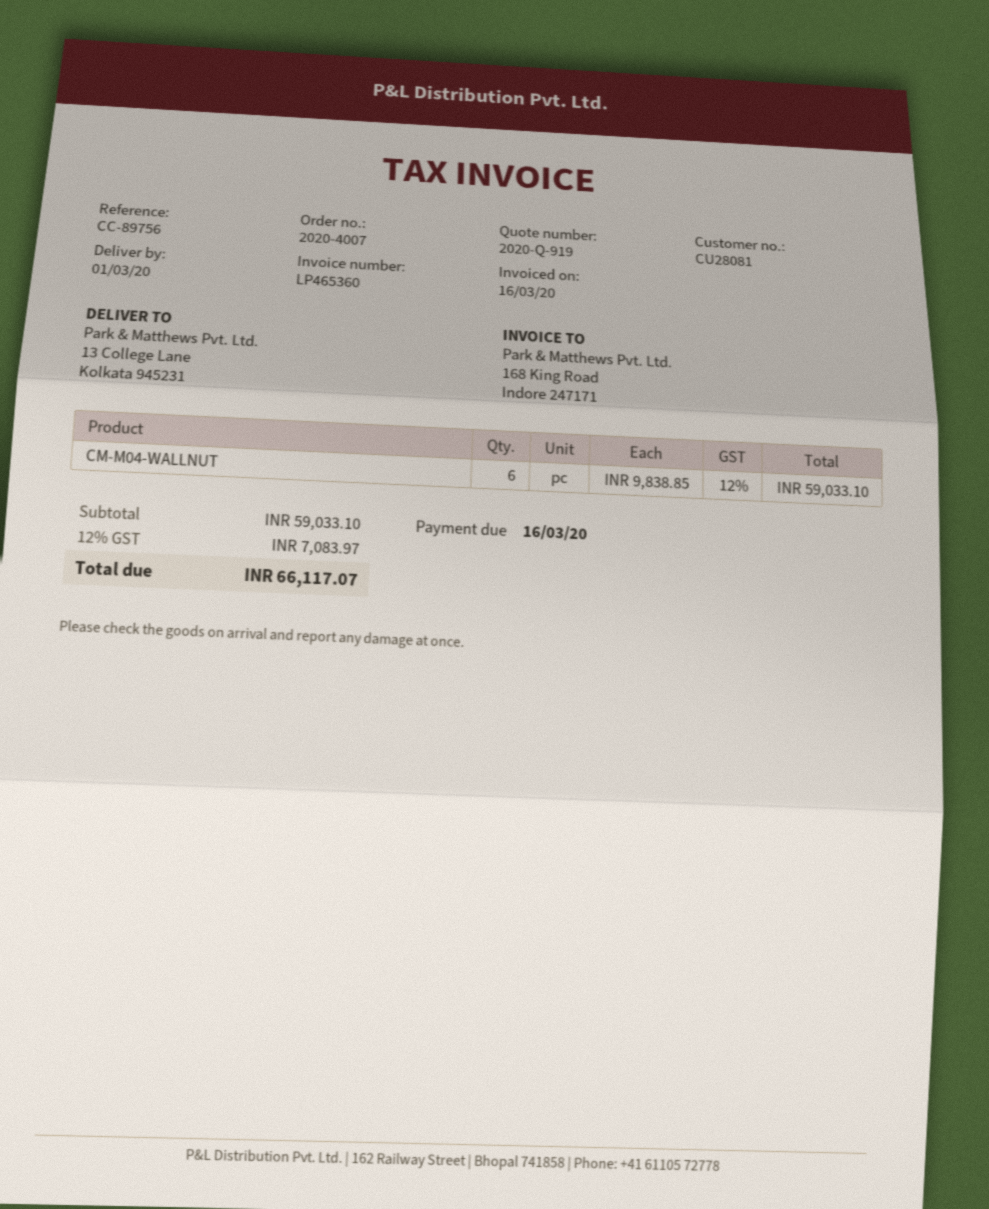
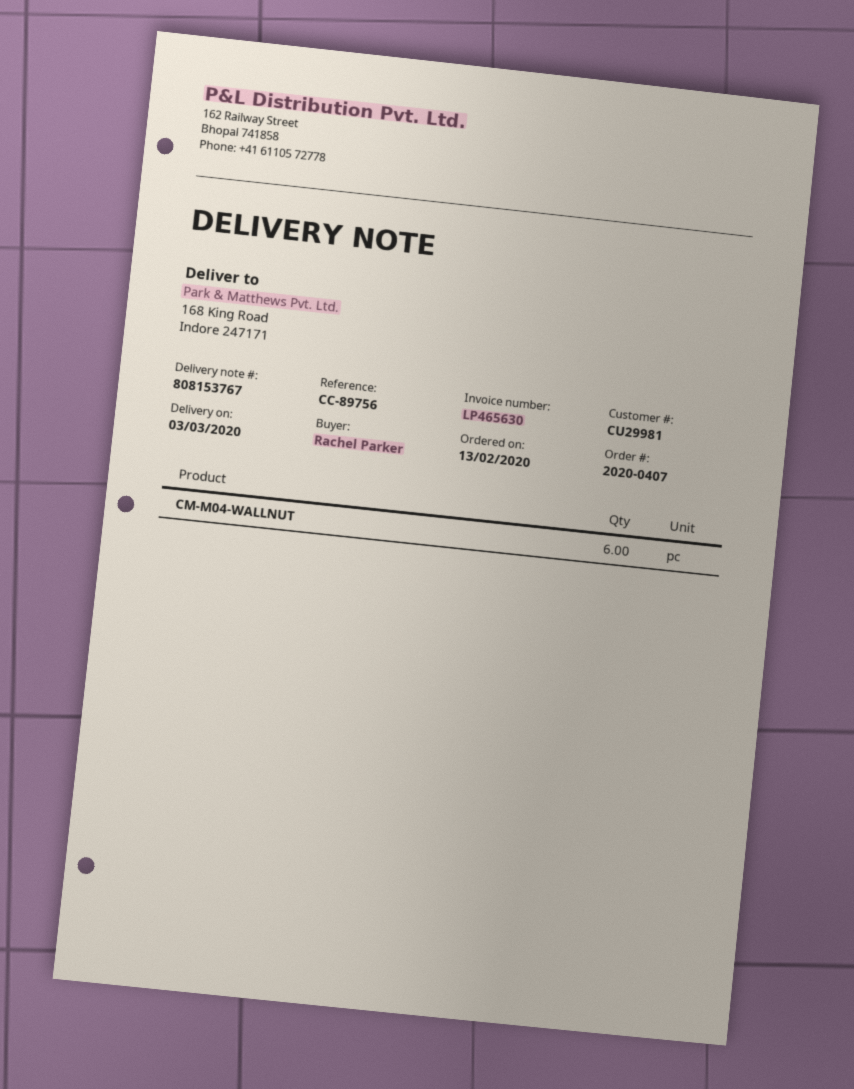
order number: 2020-4007 -> 2020-0407
delivery date: 2020-03-01 -> 2020-03-03
invoice number: LP465360 -> LP465630
customer number: CU28081 -> CU29981
ship to: 13 College Lane, Kolkata 945231 -> 168 King Road, Indore 247171

